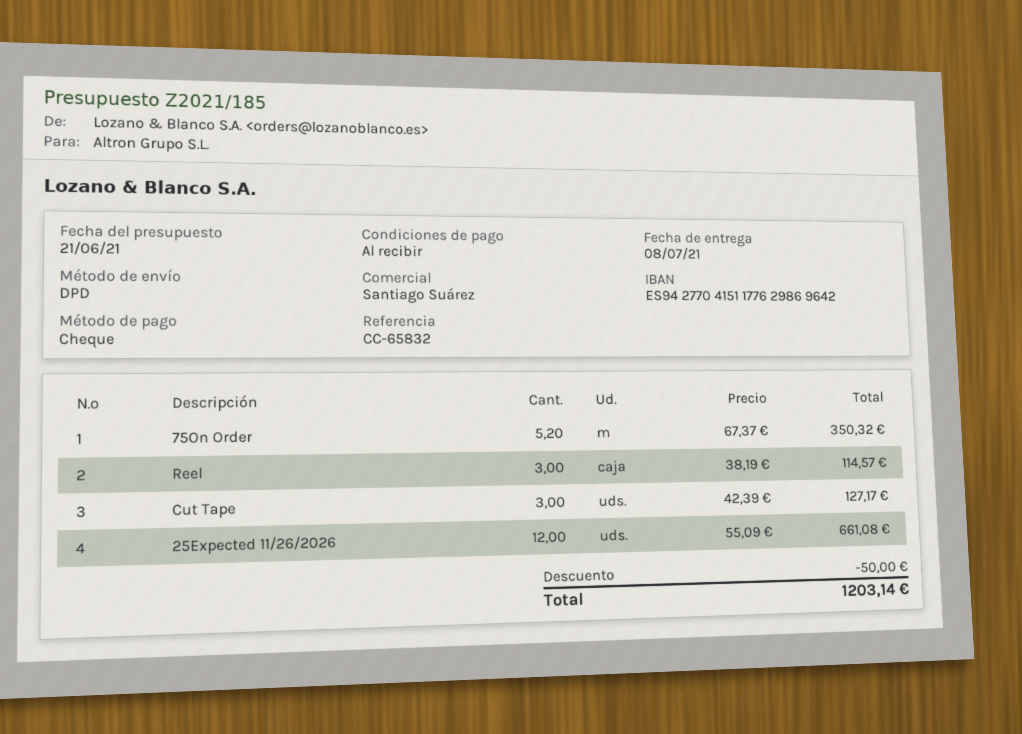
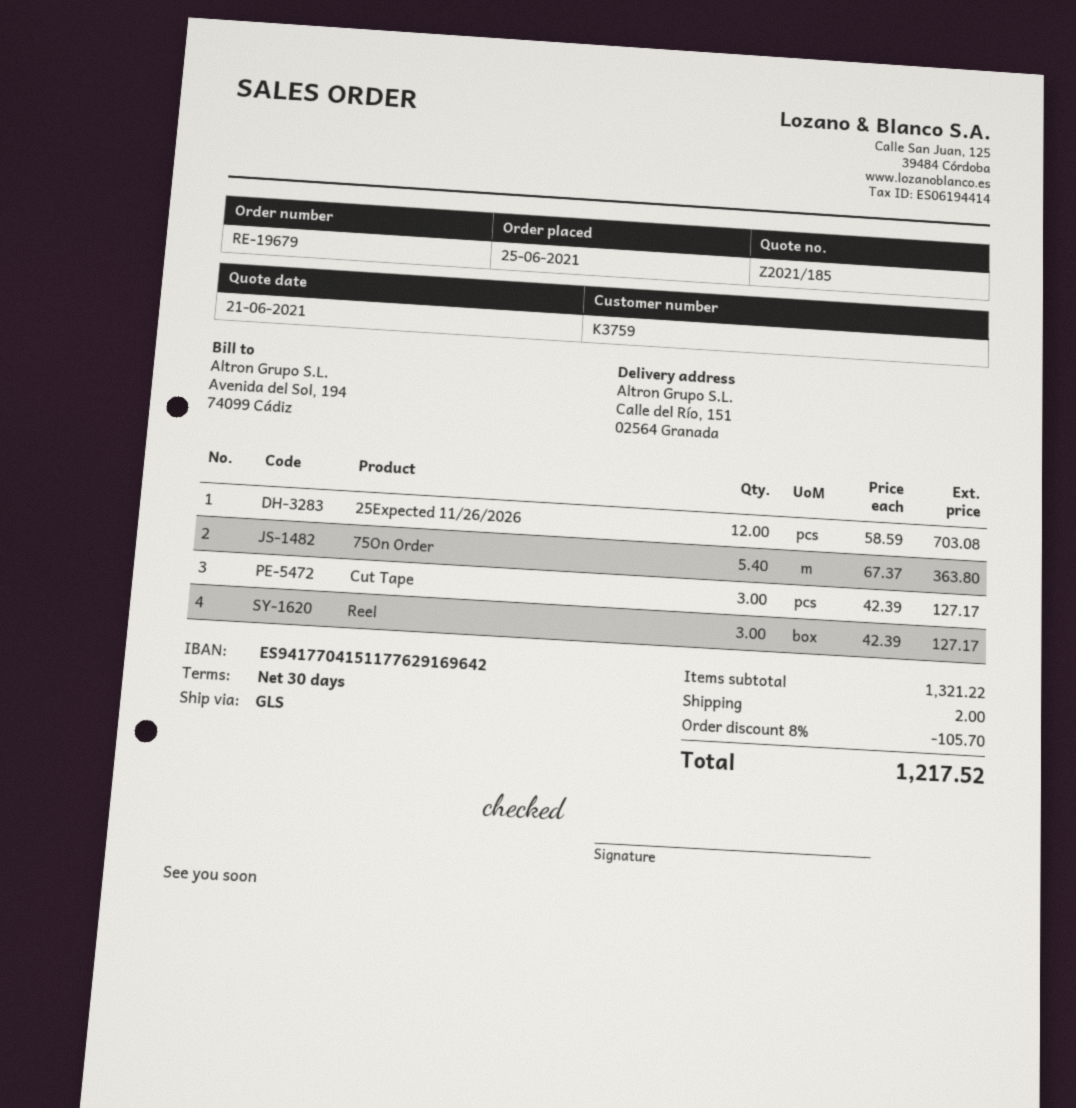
payment terms: on receipt -> 30 days
bank account: ES9427704151177629869642 -> ES9417704151177629169642
shipping method: DPD -> GLS
75On Order: 5.2 x 67.37 = 350.32 -> 5.4 x 67.37 = 363.80
Reel: 3 x 38.19 = 114.57 -> 3 x 42.39 = 127.17
25Expected 11/26/2026: 12 x 55.09 = 661.08 -> 12 x 58.59 = 703.08
discount: 50.00 -> 105.70
shipping: none -> 2.00
total: 1203.14 -> 1217.52

